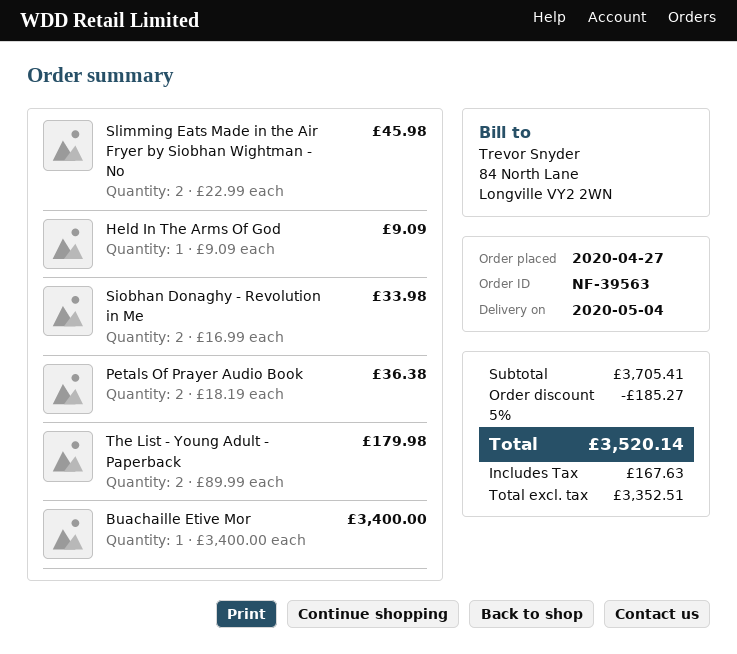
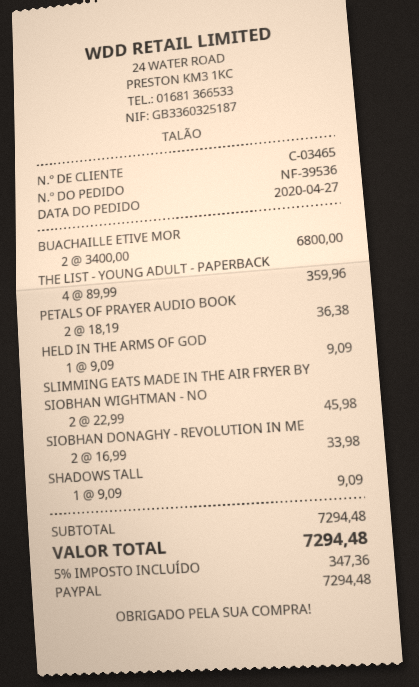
order number: NF-39563 -> NF-39536
The List - Young Adult - Paperback: 2 x 89.99 = 179.98 -> 4 x 89.99 = 359.96
Buachaille Etive Mor: 1 x 3400.00 = 3400.00 -> 2 x 3400.00 = 6800.00
SHADOWS TALL: none -> 1 x 9.09 = 9.09
subtotal: 3705.41 -> 7294.48
discount: 5% = 185.27 -> none
tax: 167.63 -> 347.36
total: 3520.14 -> 7294.48

